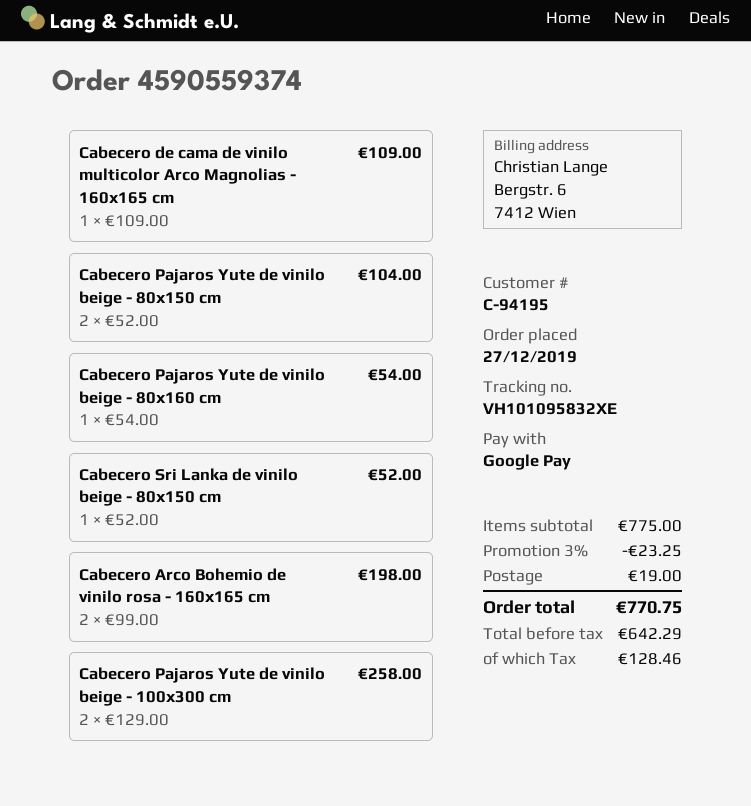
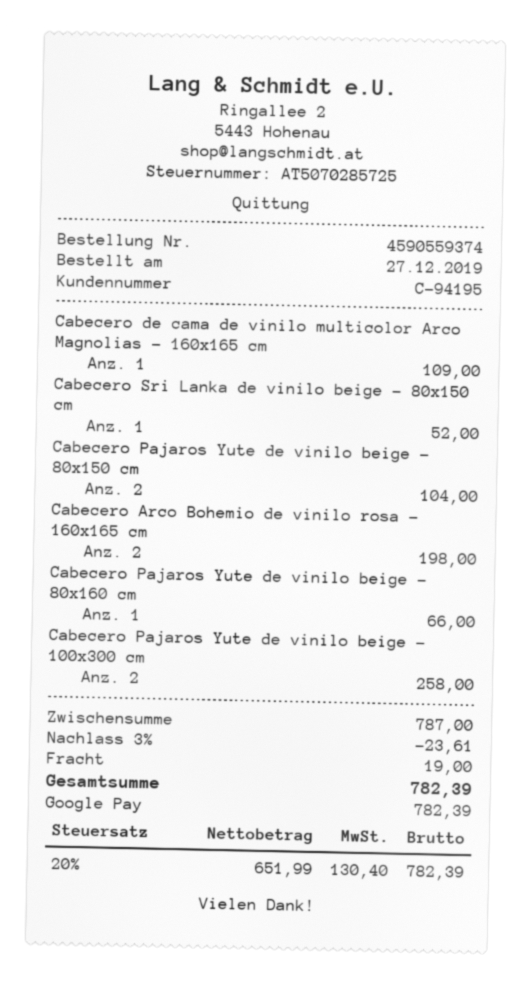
Cabecero Pajaros Yute de vinilo beige - 80x160 cm: 1 for 54.00 -> 1 for 66.00
subtotal: 775.00 -> 787.00
discount: 3% = 23.25 -> 3% = 23.61
net: 642.29 -> 651.99
tax: 128.46 -> 130.40
total: 770.75 -> 782.39

